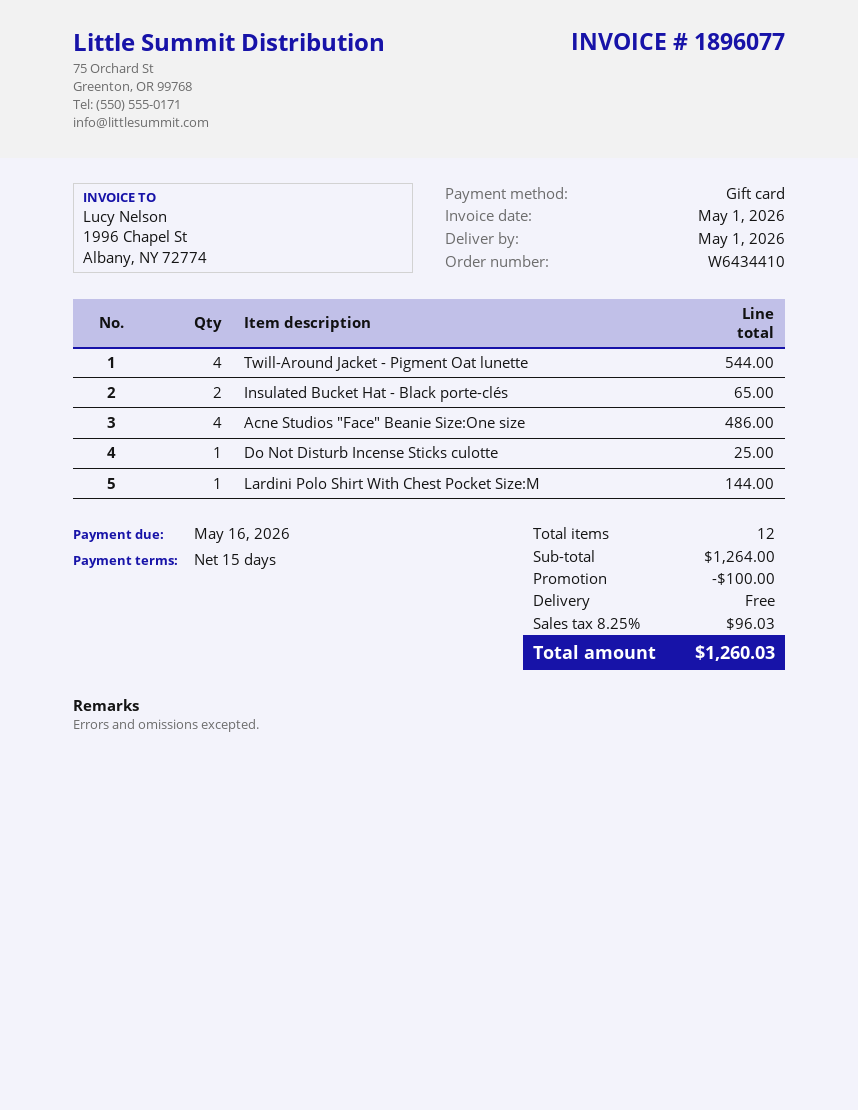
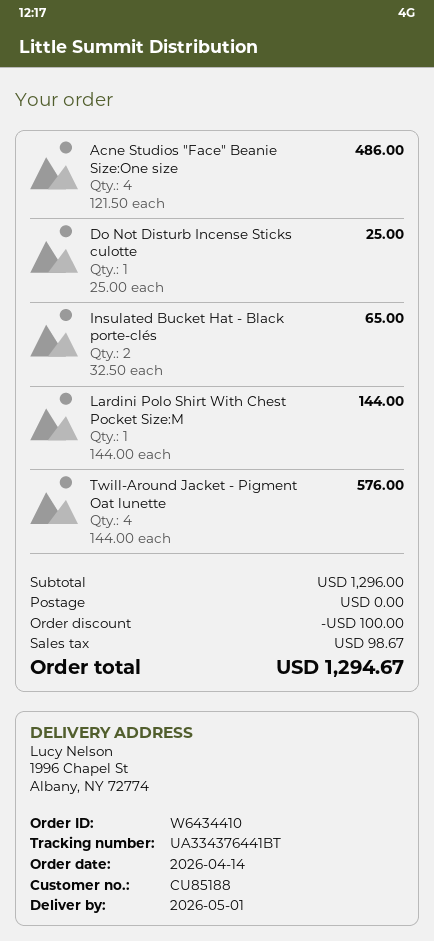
Twill-Around Jacket - Pigment Oat lunette: 4 for 544.00 -> 4 for 576.00
subtotal: 1264.00 -> 1296.00
tax: 96.03 -> 98.67
total: 1260.03 -> 1294.67

